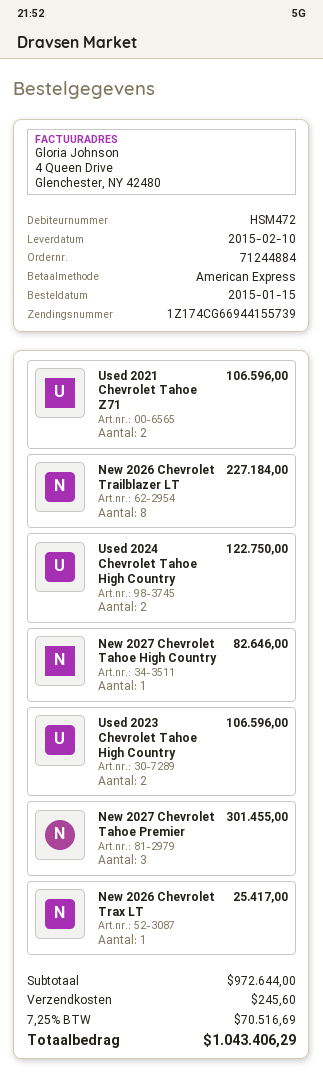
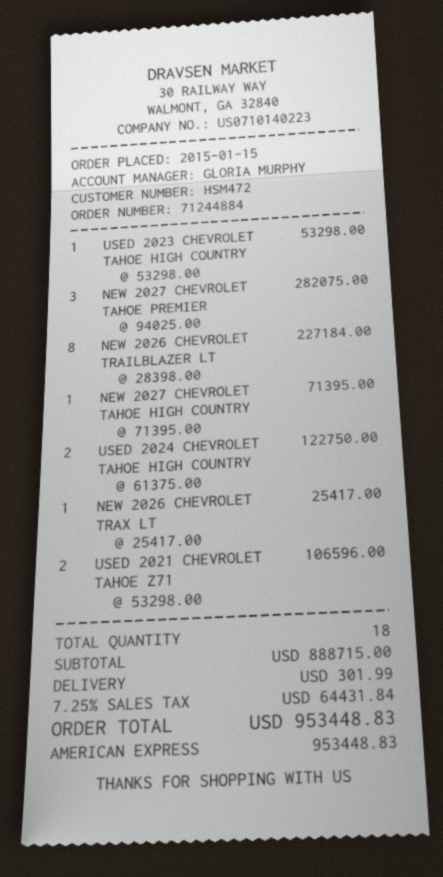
New 2027 Chevrolet Tahoe High Country: 1 for 82646.00 -> 1 for 71395.00
Used 2023 Chevrolet Tahoe High Country: 2 for 106596.00 -> 1 for 53298.00
New 2027 Chevrolet Tahoe Premier: 3 for 301455.00 -> 3 for 282075.00
subtotal: 972644.00 -> 888715.00
shipping: 245.60 -> 301.99
tax: 7.25% = 70516.69 -> 7.25% = 64431.84
total: 1043406.29 -> 953448.83

